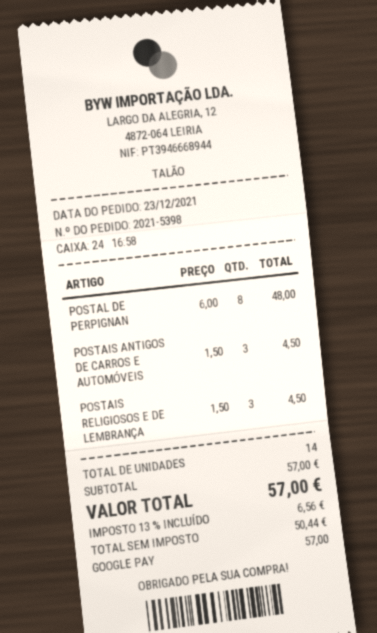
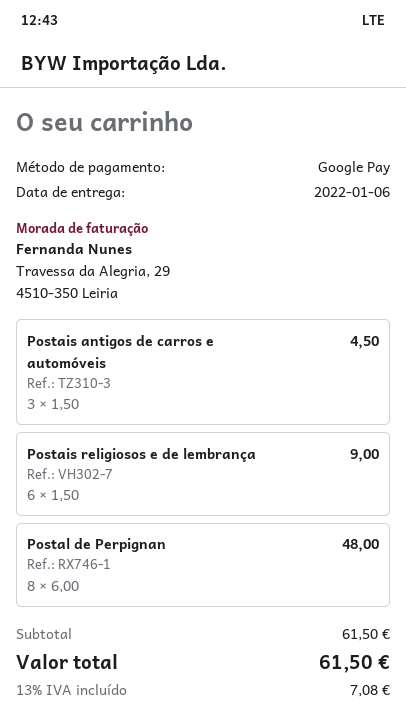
POSTAIS RELIGIOSOS E DE LEMBRANÇA: 3 x 1.50 = 4.50 -> 6 x 1.50 = 9.00
subtotal: 57.00 -> 61.50
tax: 13% = 6.56 -> 13% = 7.08
total: 57.00 -> 61.50

